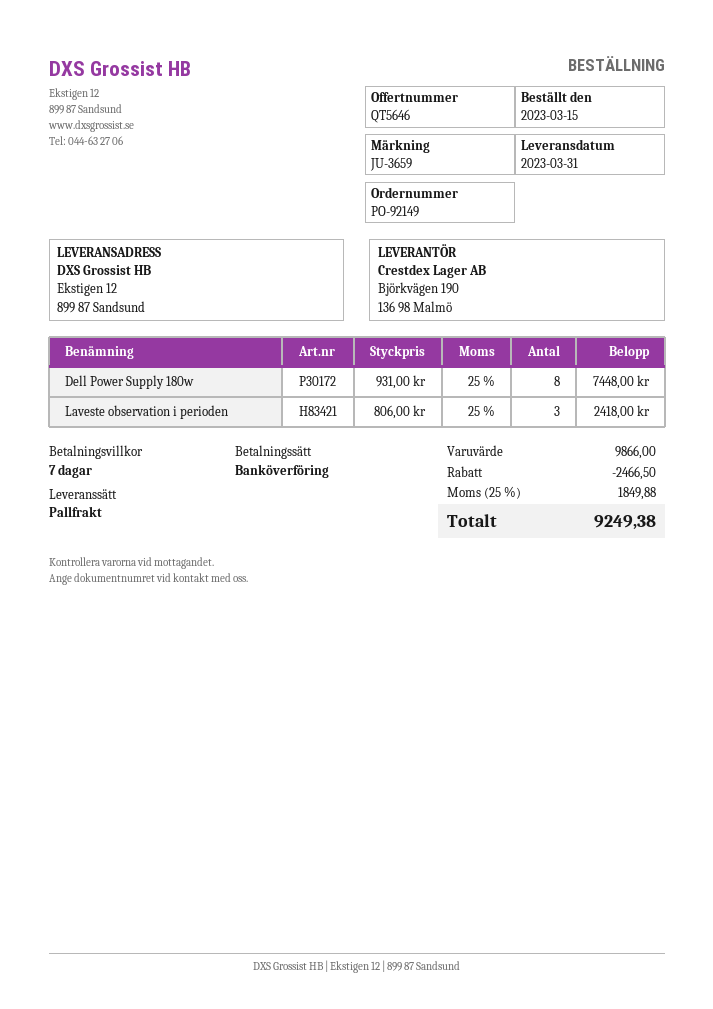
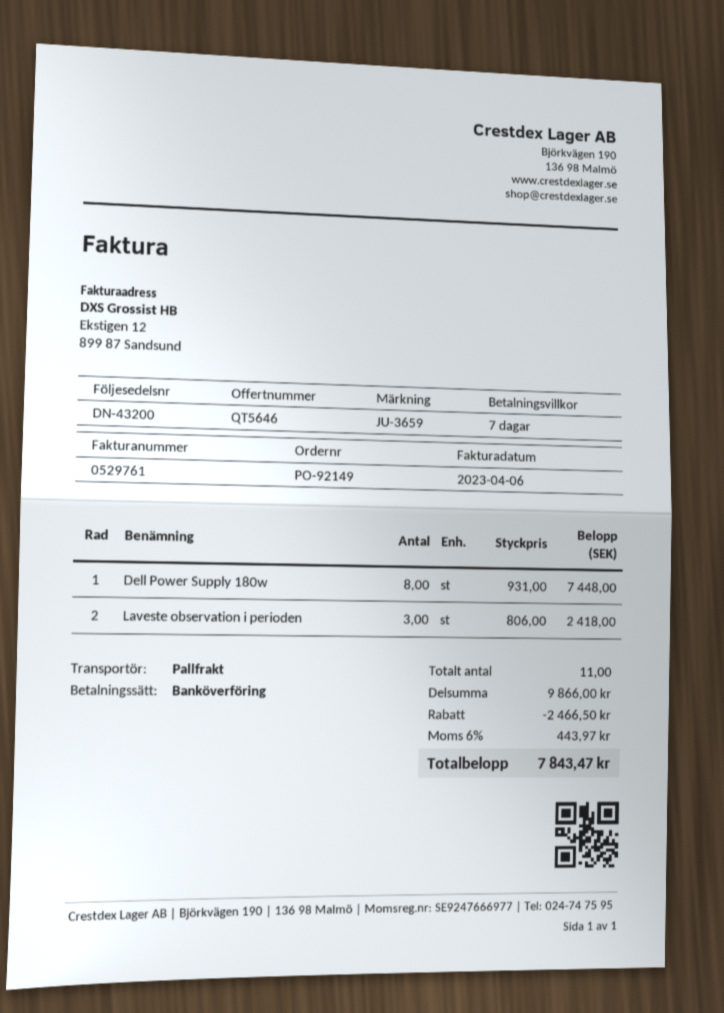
tax: 25% = 1849.88 -> 6% = 443.97
total: 9249.38 -> 7843.47

